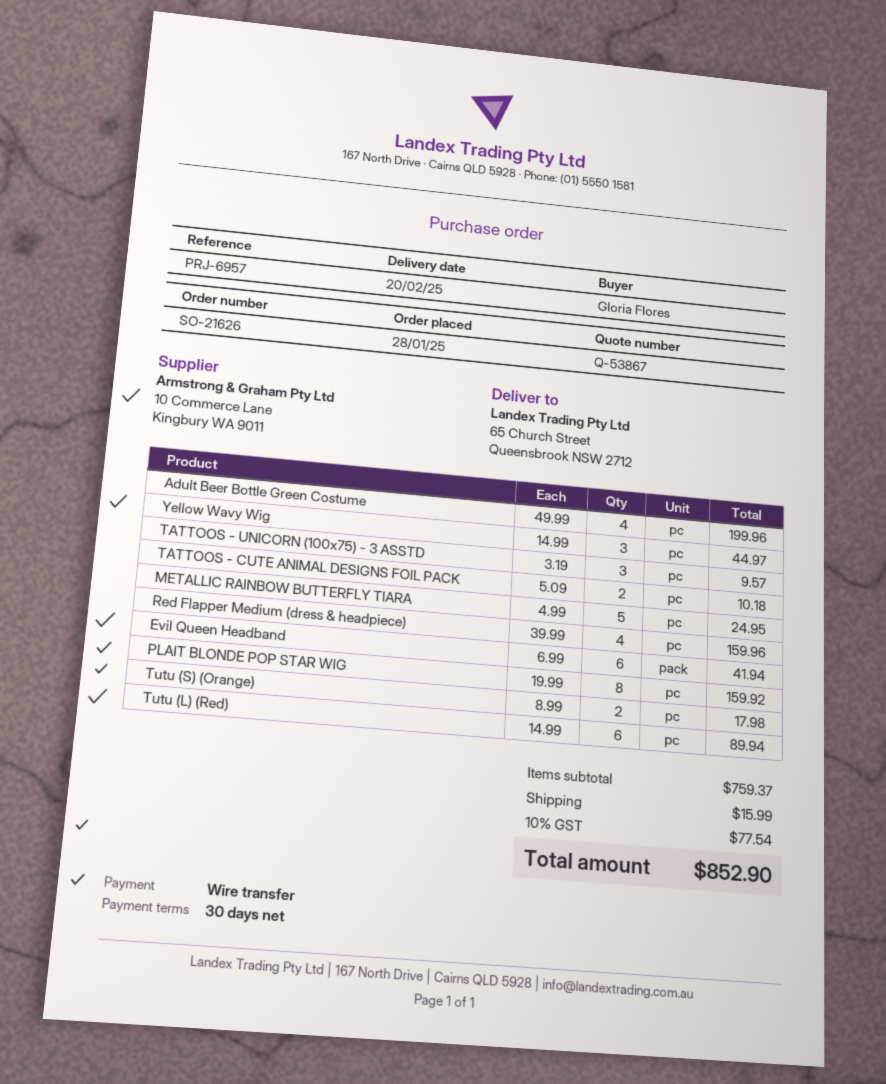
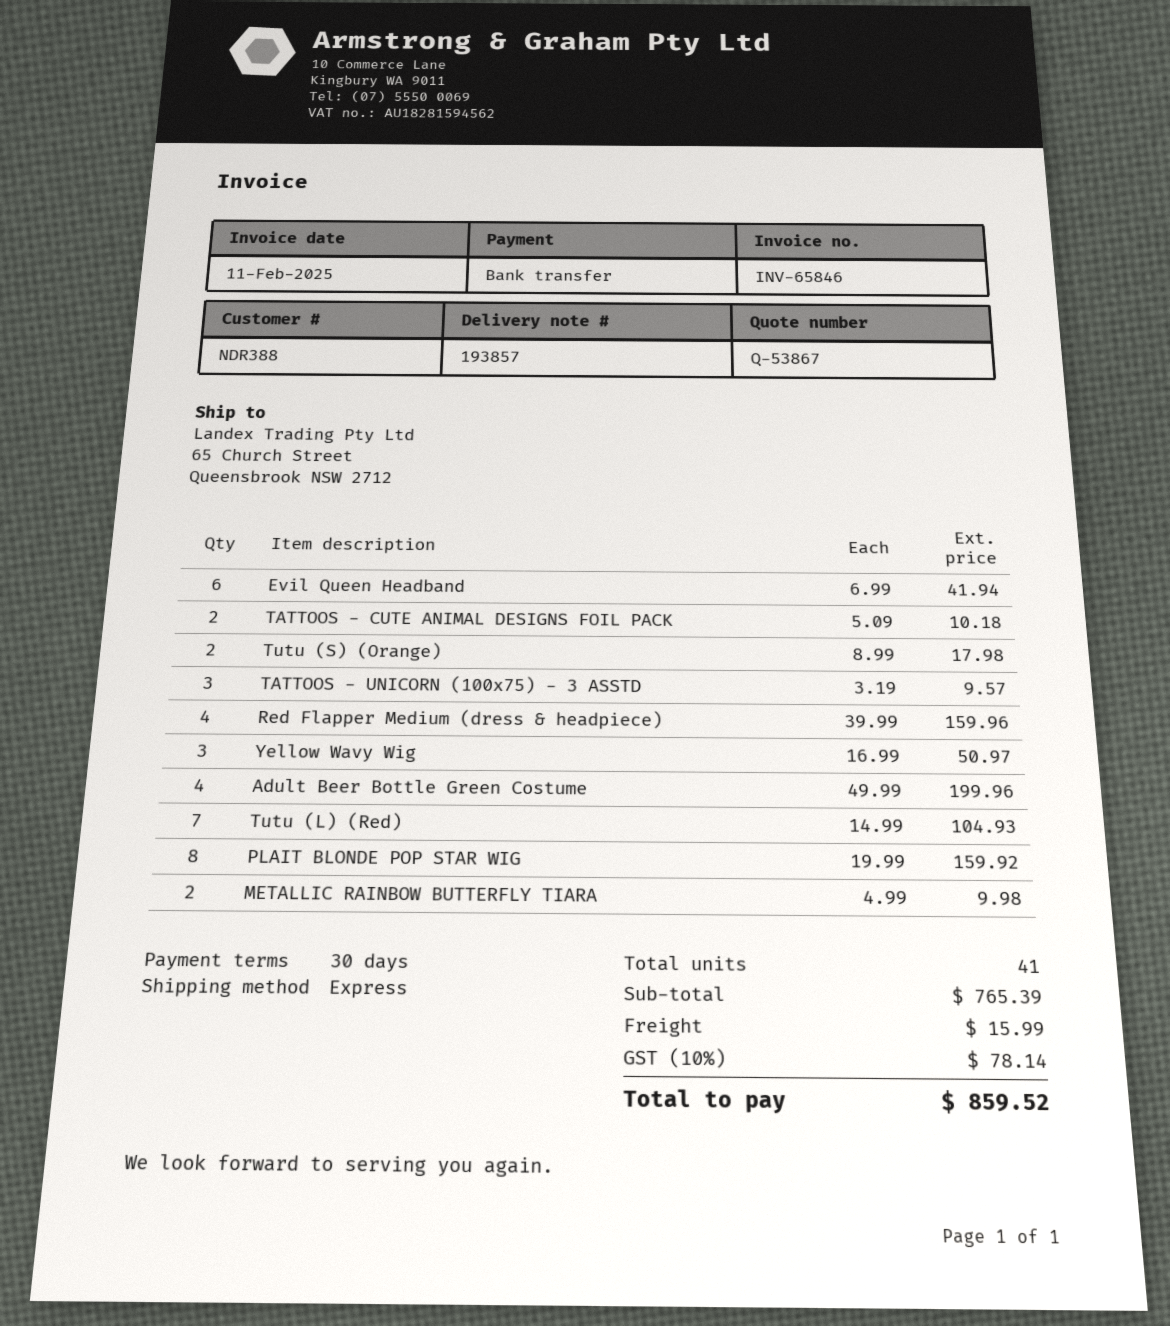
Yellow Wavy Wig: 3 x 14.99 = 44.97 -> 3 x 16.99 = 50.97
METALLIC RAINBOW BUTTERFLY TIARA: 5 x 4.99 = 24.95 -> 2 x 4.99 = 9.98
Tutu (L) (Red): 6 x 14.99 = 89.94 -> 7 x 14.99 = 104.93
subtotal: 759.37 -> 765.39
tax: 10% = 77.54 -> 10% = 78.14
total: 852.90 -> 859.52

